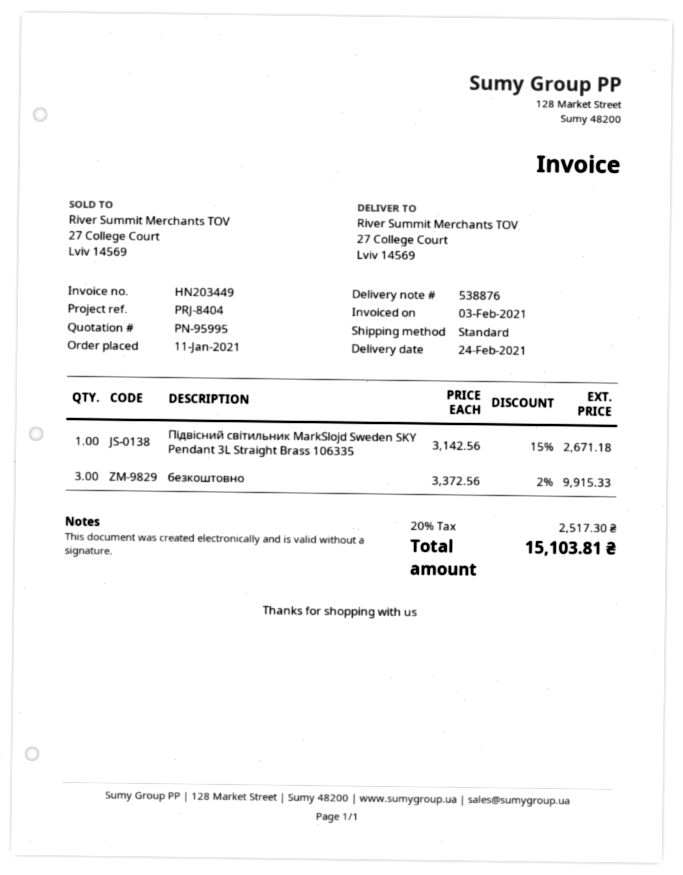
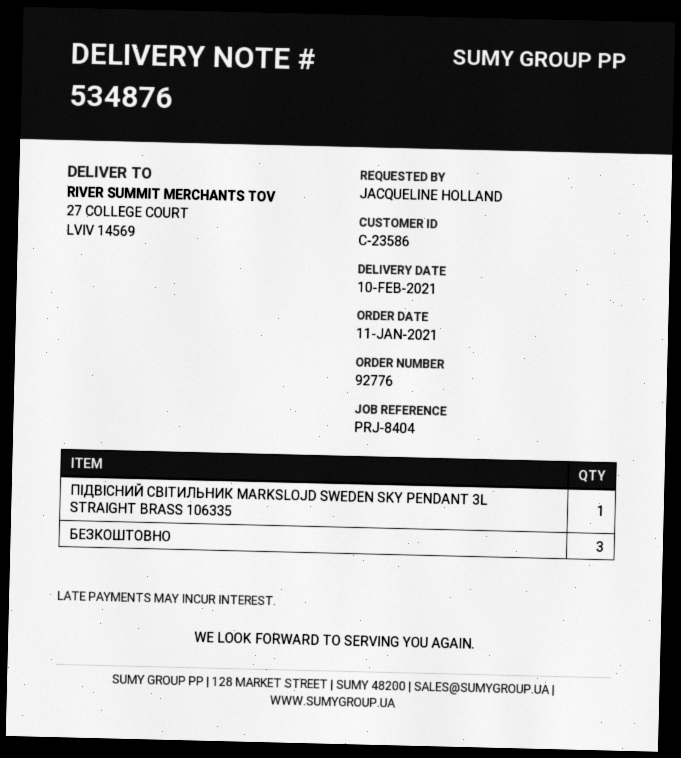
delivery note number: 538876 -> 534876
delivery date: 2021-02-24 -> 2021-02-10

